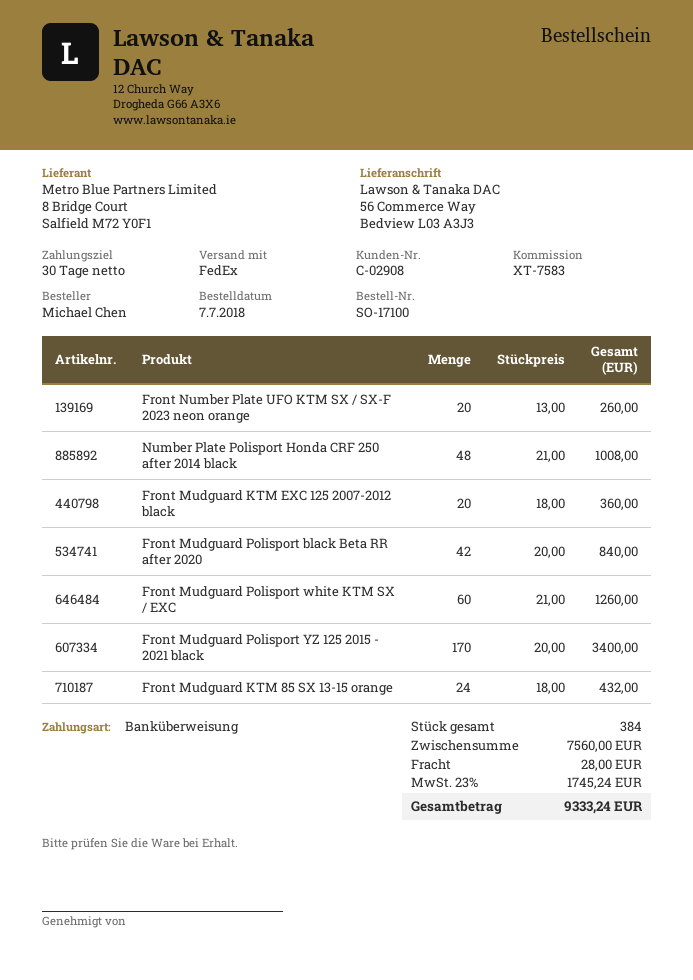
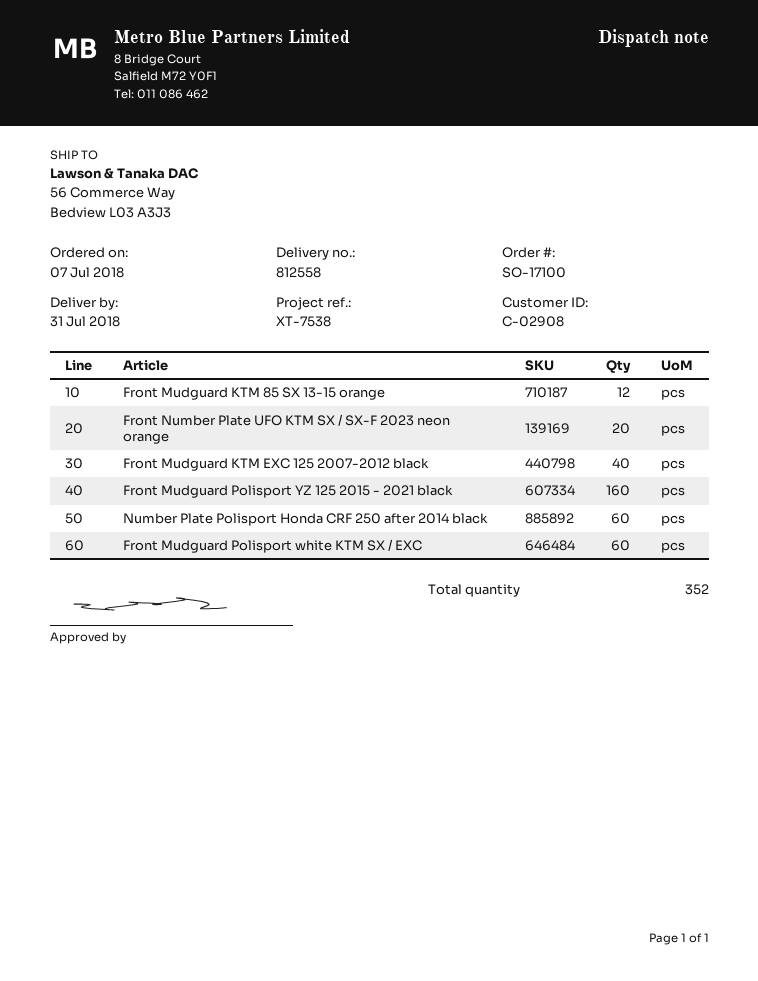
reference: XT-7583 -> XT-7538
Number Plate Polisport Honda CRF 250 after 2014 black: 48 -> 60
Front Mudguard KTM EXC 125 2007-2012 black: 20 -> 40
Front Mudguard Polisport black Beta RR after 2020: 42 -> none
Front Mudguard Polisport YZ 125 2015 - 2021 black: 170 -> 160
Front Mudguard KTM 85 SX 13-15 orange: 24 -> 12
total quantity: 384 -> 352

